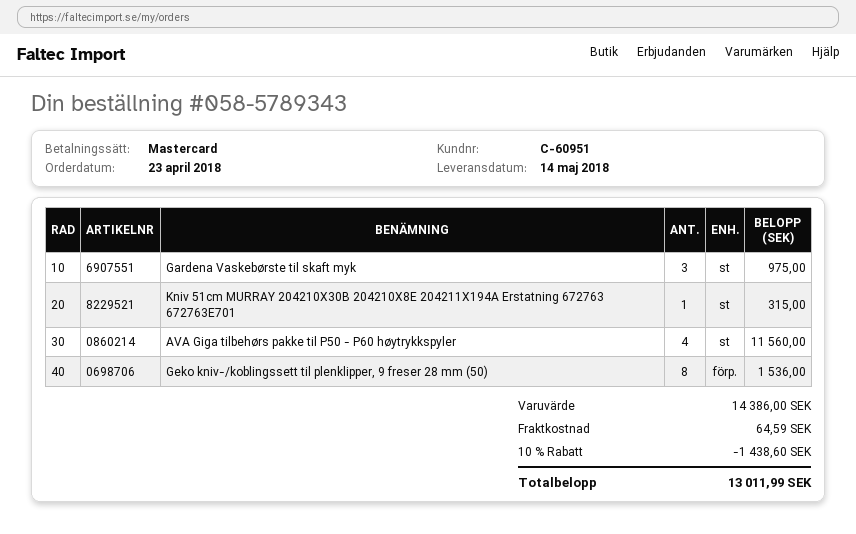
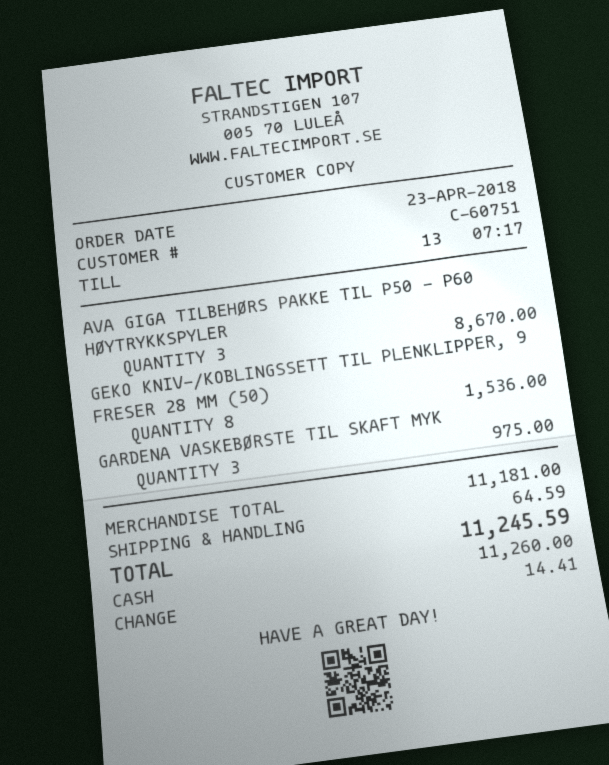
customer number: C-60951 -> C-60751
payment method: Mastercard -> cash
Kniv 51cm MURRAY 204210X30B 204210X8E 204211X194A Erstatning 672763 672763E701: 1 for 315.00 -> none
AVA Giga tilbehørs pakke til P50 - P60 høytrykkspyler: 4 for 11560.00 -> 3 for 8670.00
subtotal: 14386.00 -> 11181.00
discount: 10% = 1438.60 -> none
total: 13011.99 -> 11245.59

